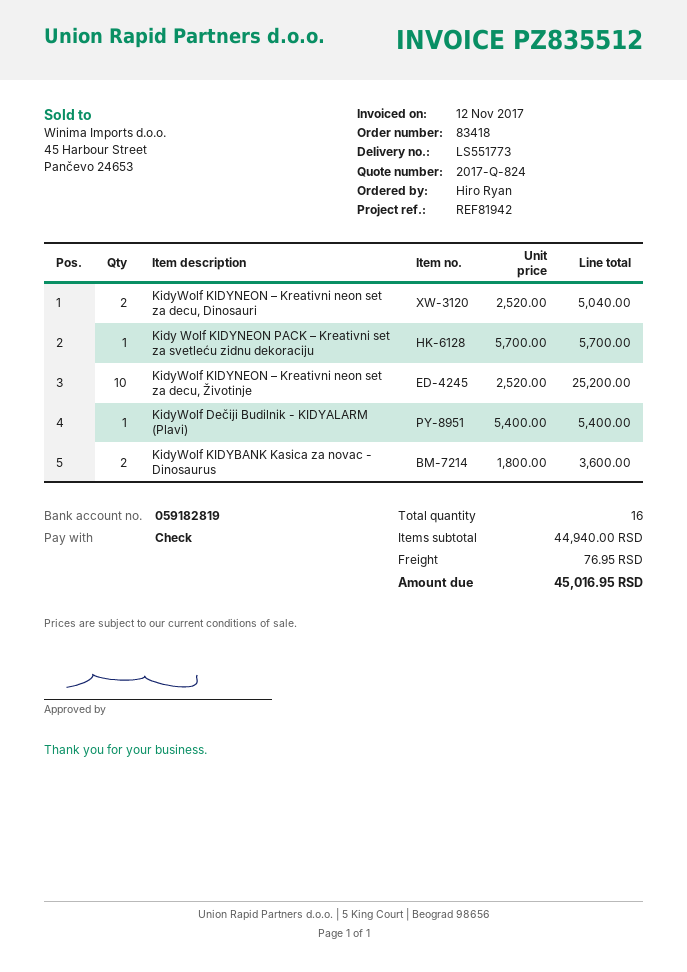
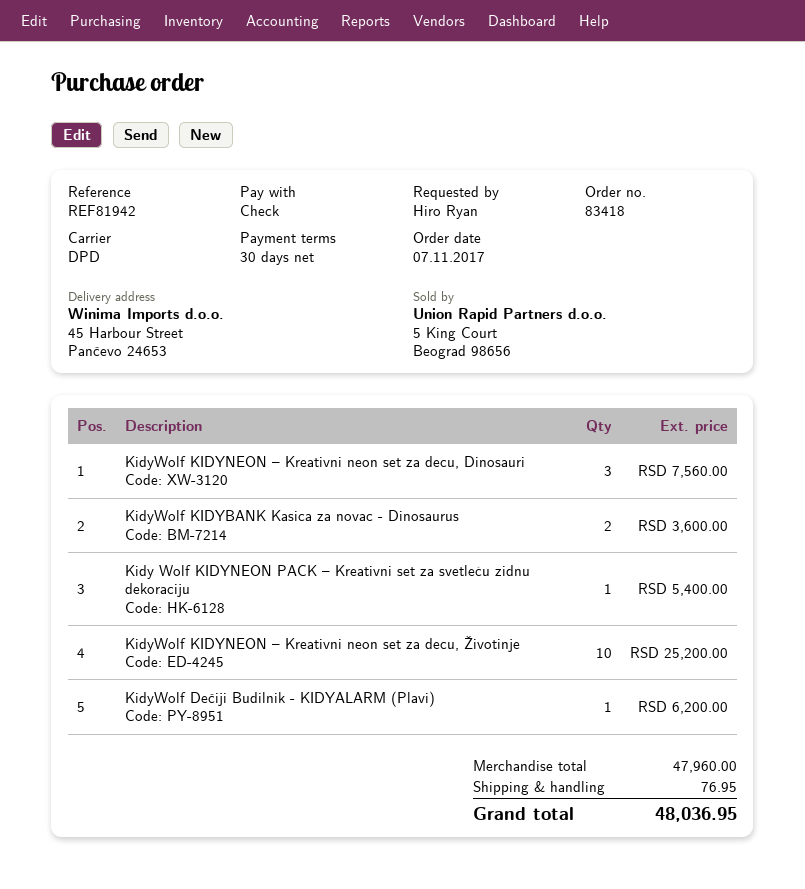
KidyWolf KIDYNEON – Kreativni neon set za decu, Dinosauri: 2 for 5040.00 -> 3 for 7560.00
Kidy Wolf KIDYNEON PACK – Kreativni set za svetleću zidnu dekoraciju: 1 for 5700.00 -> 1 for 5400.00
KidyWolf Dečiji Budilnik - KIDYALARM (Plavi): 1 for 5400.00 -> 1 for 6200.00
subtotal: 44940.00 -> 47960.00
total: 45016.95 -> 48036.95

